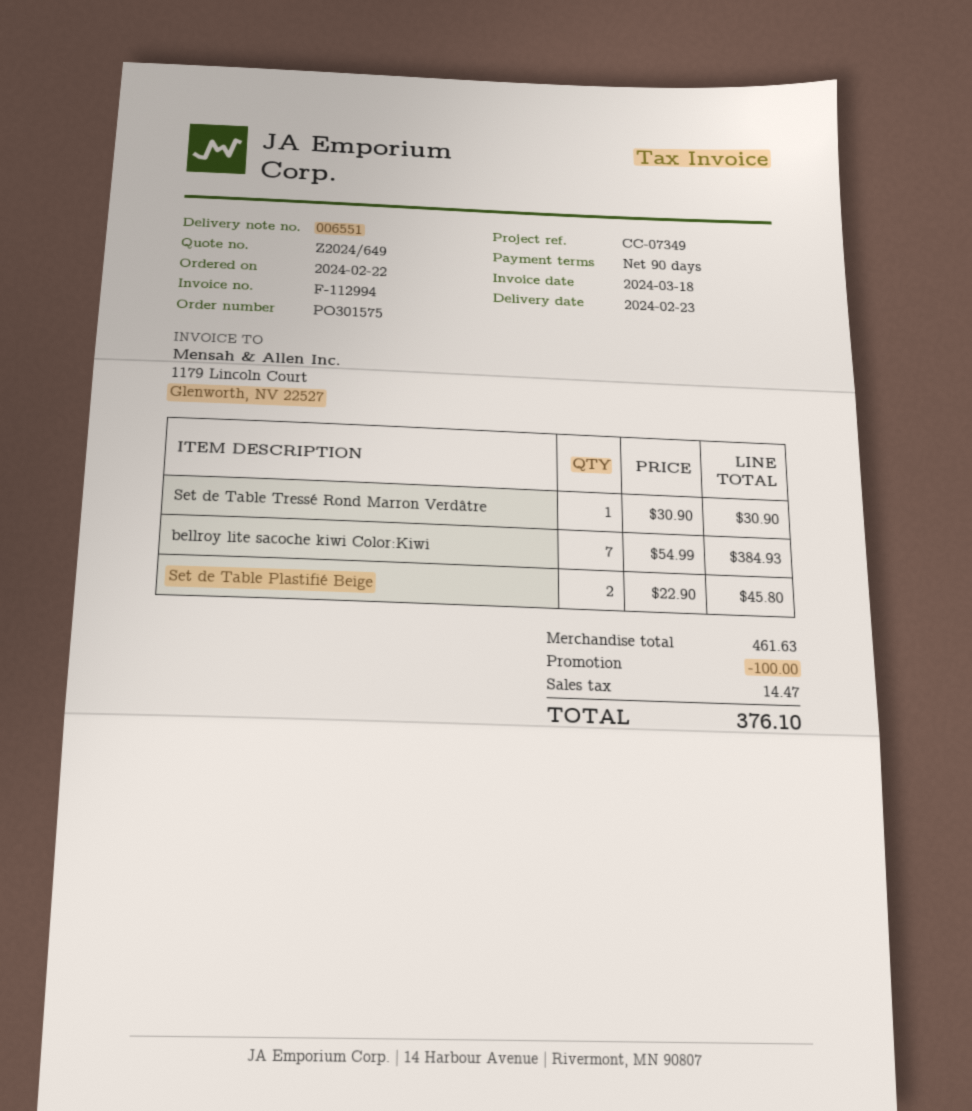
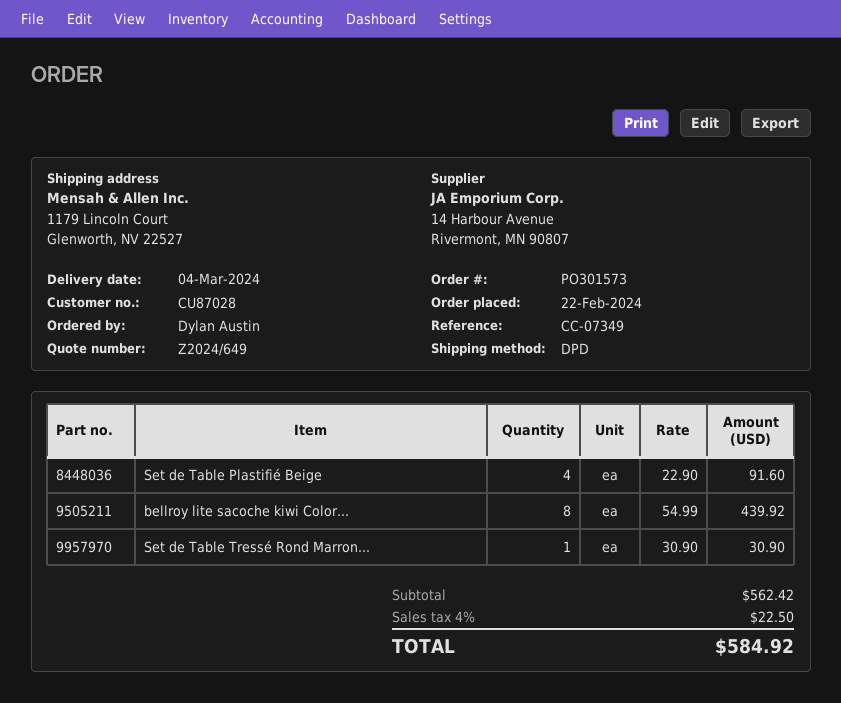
order number: PO301575 -> PO301573
delivery date: 2024-02-23 -> 2024-03-04
bellroy lite sacoche kiwi Color:Kiwi: 7 x 54.99 = 384.93 -> 8 x 54.99 = 439.92
Set de Table Plastifié Beige: 2 x 22.90 = 45.80 -> 4 x 22.90 = 91.60
subtotal: 461.63 -> 562.42
discount: 100.00 -> none
tax: 14.47 -> 22.50
total: 376.10 -> 584.92

